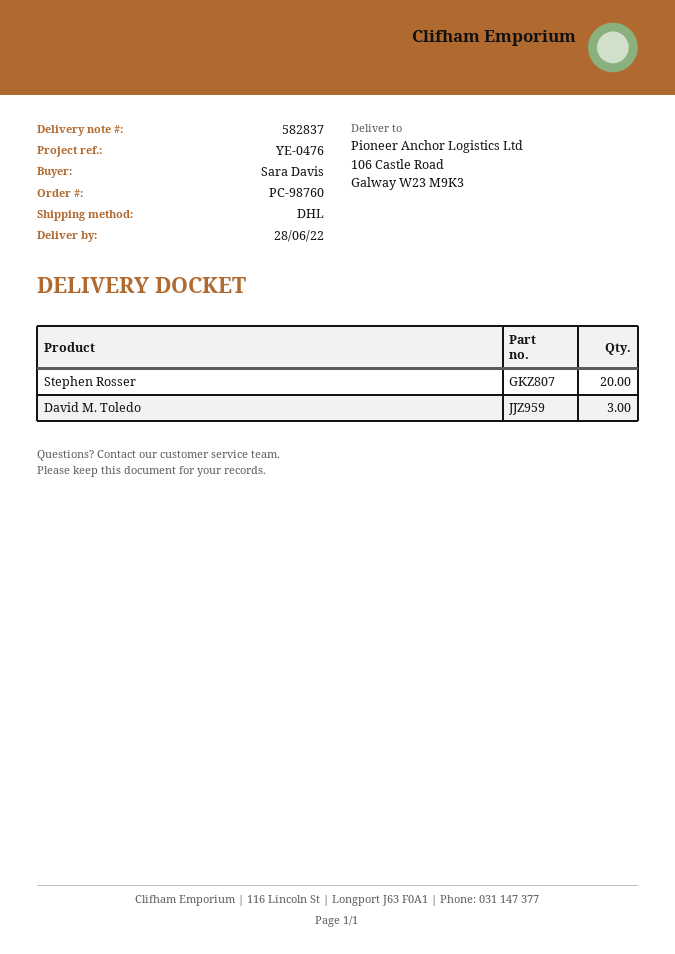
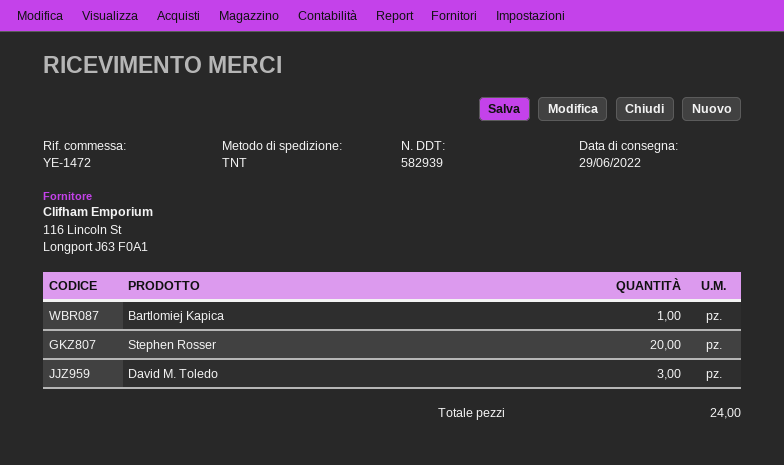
delivery note number: 582837 -> 582939
delivery date: 2022-06-28 -> 2022-06-29
reference: YE-0476 -> YE-1472
shipping method: DHL -> TNT
Bartlomiej Kapica: none -> 1

